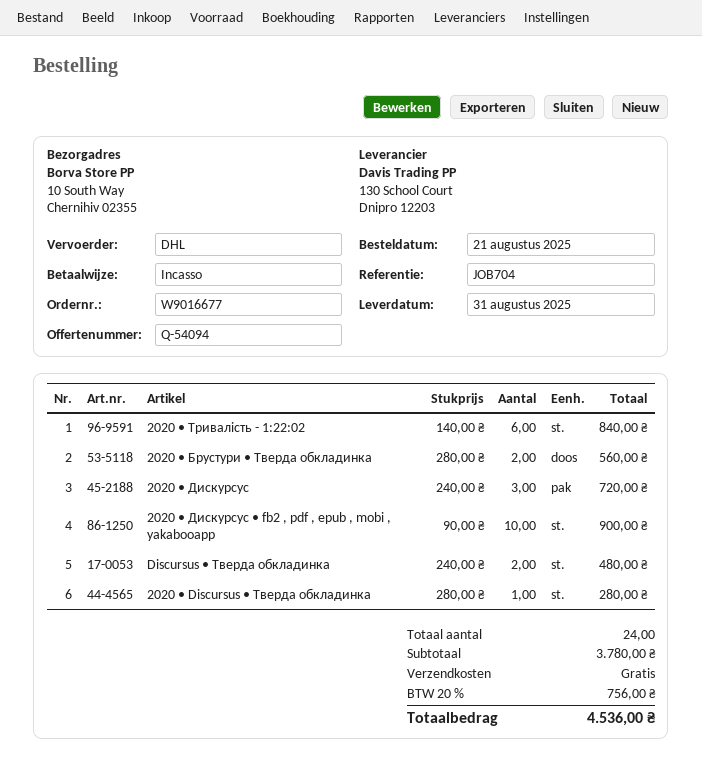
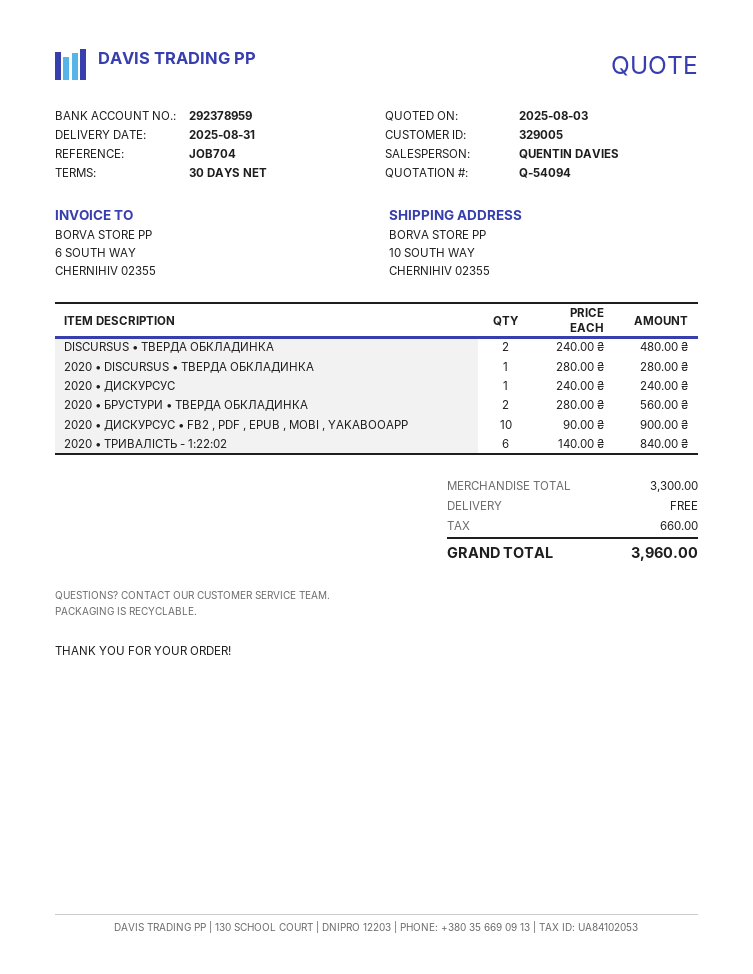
2020 • Дискурсус: 3 x 240.00 = 720.00 -> 1 x 240.00 = 240.00
subtotal: 3780.00 -> 3300.00
tax: 756.00 -> 660.00
total: 4536.00 -> 3960.00

